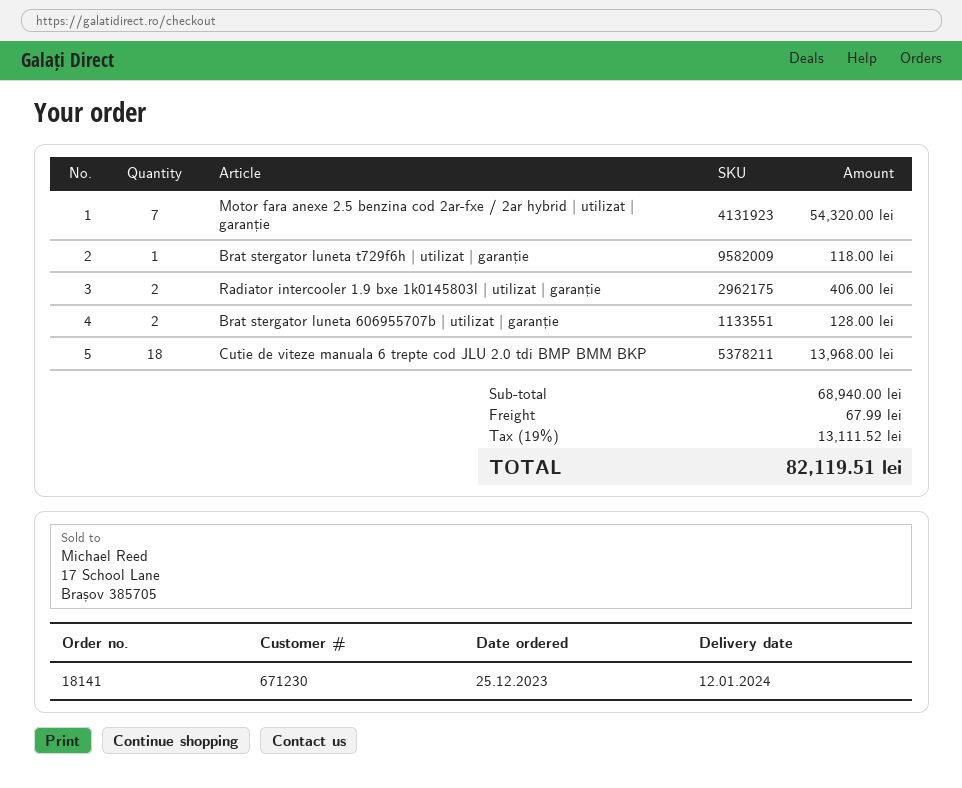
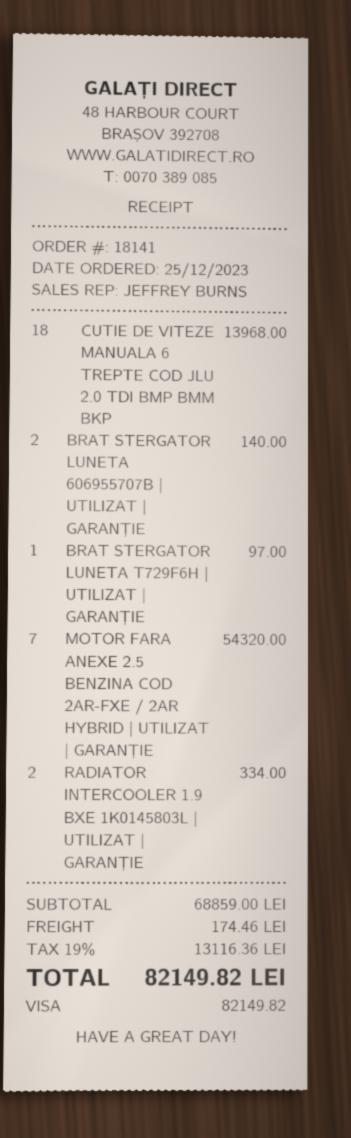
Brat stergator luneta t729f6h | utilizat | garanție: 1 for 118.00 -> 1 for 97.00
Radiator intercooler 1.9 bxe 1k0145803l | utilizat | garanție: 2 for 406.00 -> 2 for 334.00
Brat stergator luneta 606955707b | utilizat | garanție: 2 for 128.00 -> 2 for 140.00
subtotal: 68940.00 -> 68859.00
shipping: 67.99 -> 174.46
tax: 19% = 13111.52 -> 19% = 13116.36
total: 82119.51 -> 82149.82

